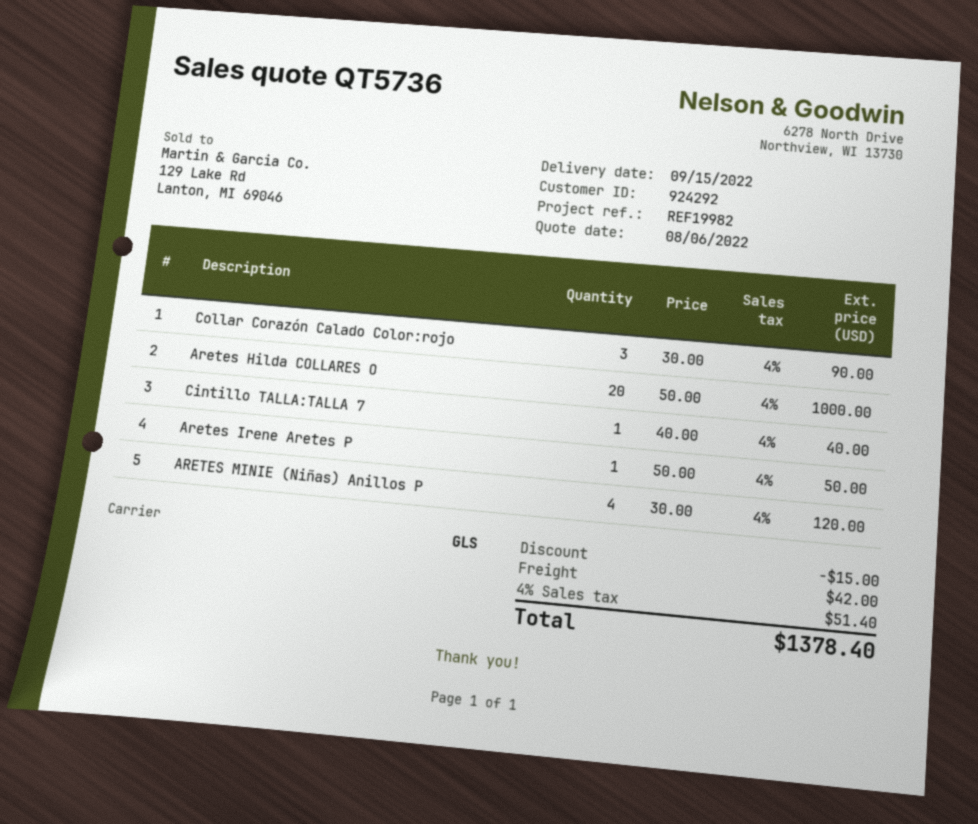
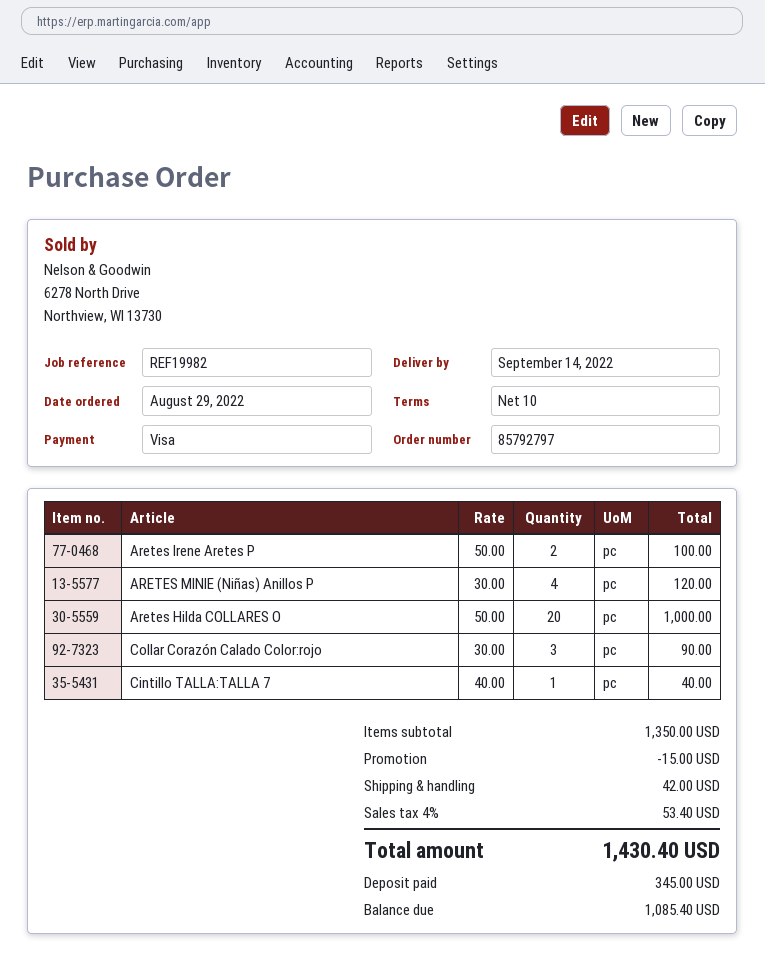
delivery date: 2022-09-15 -> 2022-09-14
Aretes Irene Aretes P: 1 x 50.00 = 50.00 -> 2 x 50.00 = 100.00
tax: 4% = 51.40 -> 4% = 53.40
total: 1378.40 -> 1430.40

